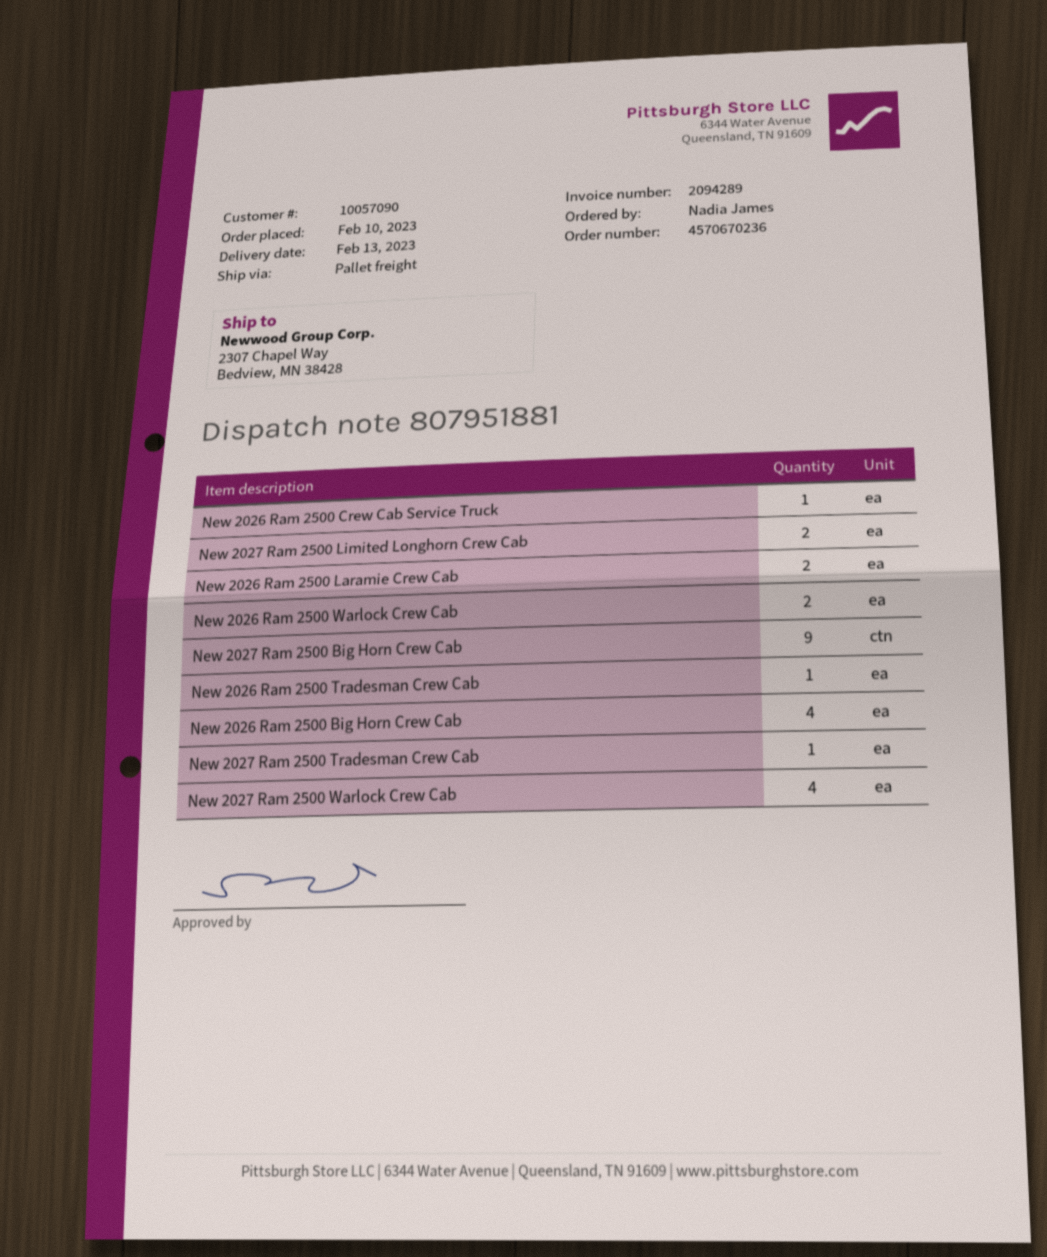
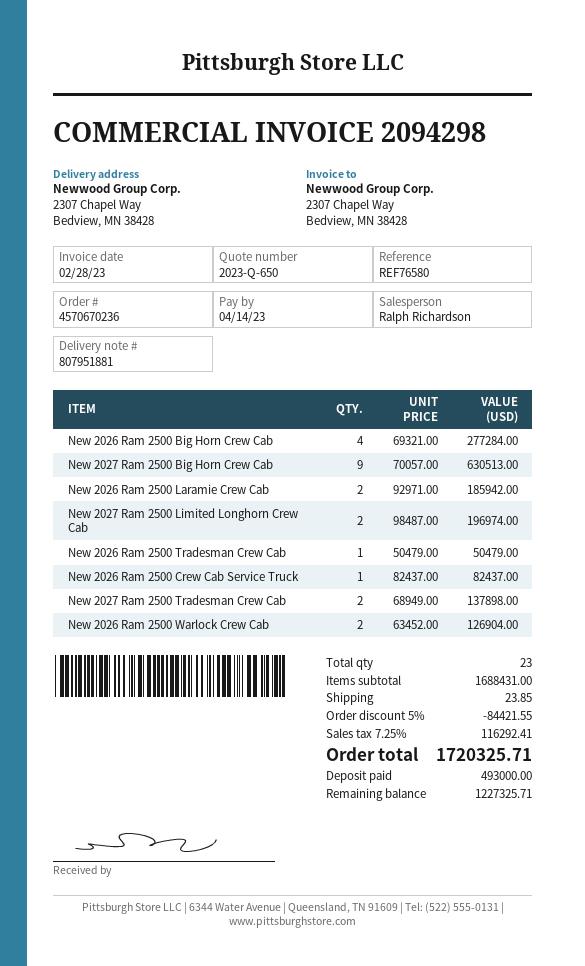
invoice number: 2094289 -> 2094298
New 2027 Ram 2500 Tradesman Crew Cab: 1 -> 2
New 2027 Ram 2500 Warlock Crew Cab: 4 -> none

